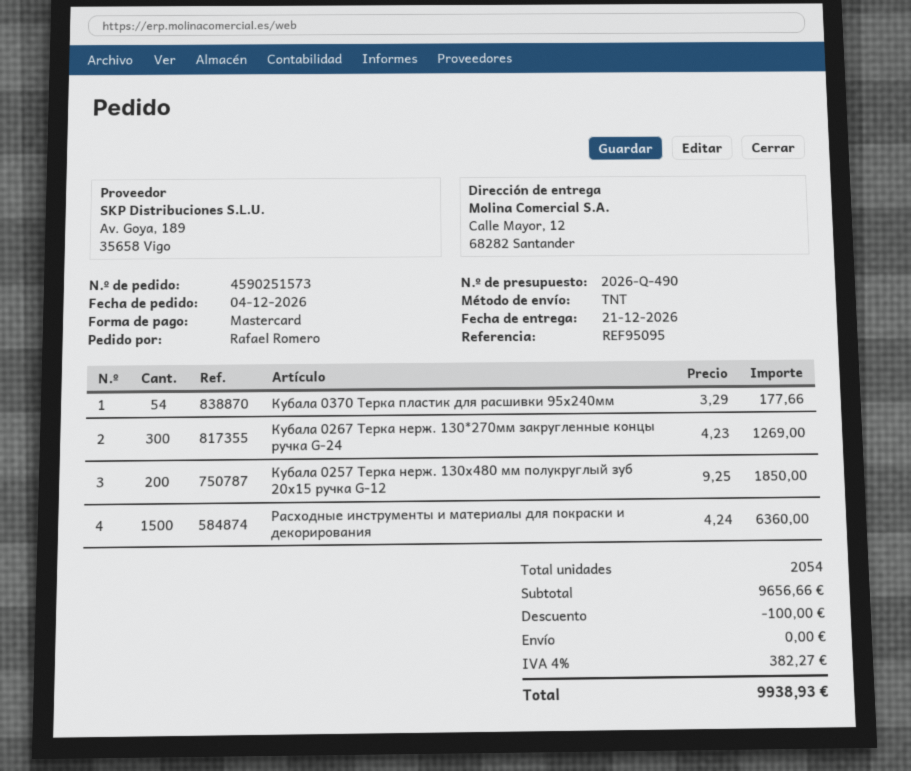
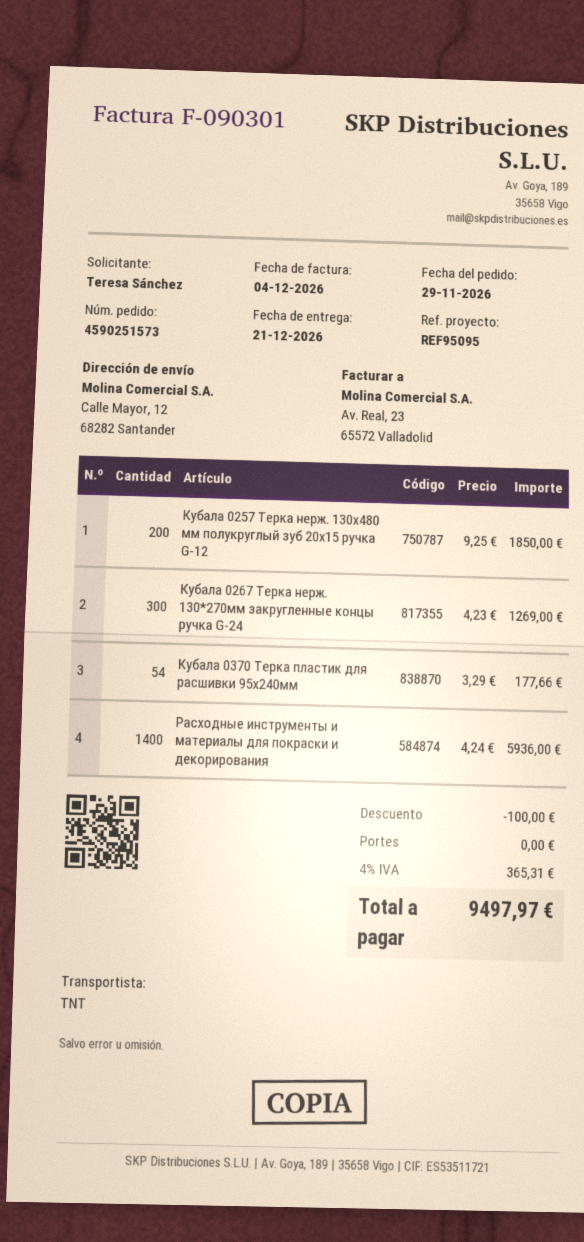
order date: 2026-12-04 -> 2026-11-29
ordered by: Rafael Romero -> Teresa Sánchez
Расходные инструменты и материалы для покраски и декорирования: 1500 x 4.24 = 6360.00 -> 1400 x 4.24 = 5936.00
tax: 4% = 382.27 -> 4% = 365.31
total: 9938.93 -> 9497.97

